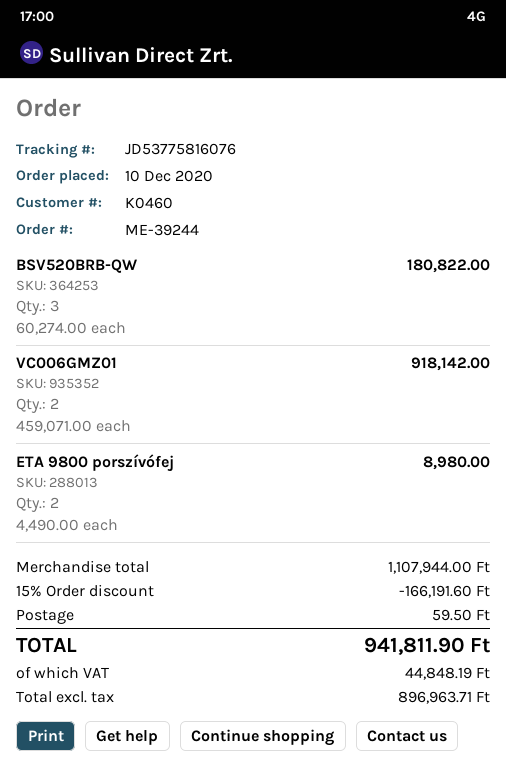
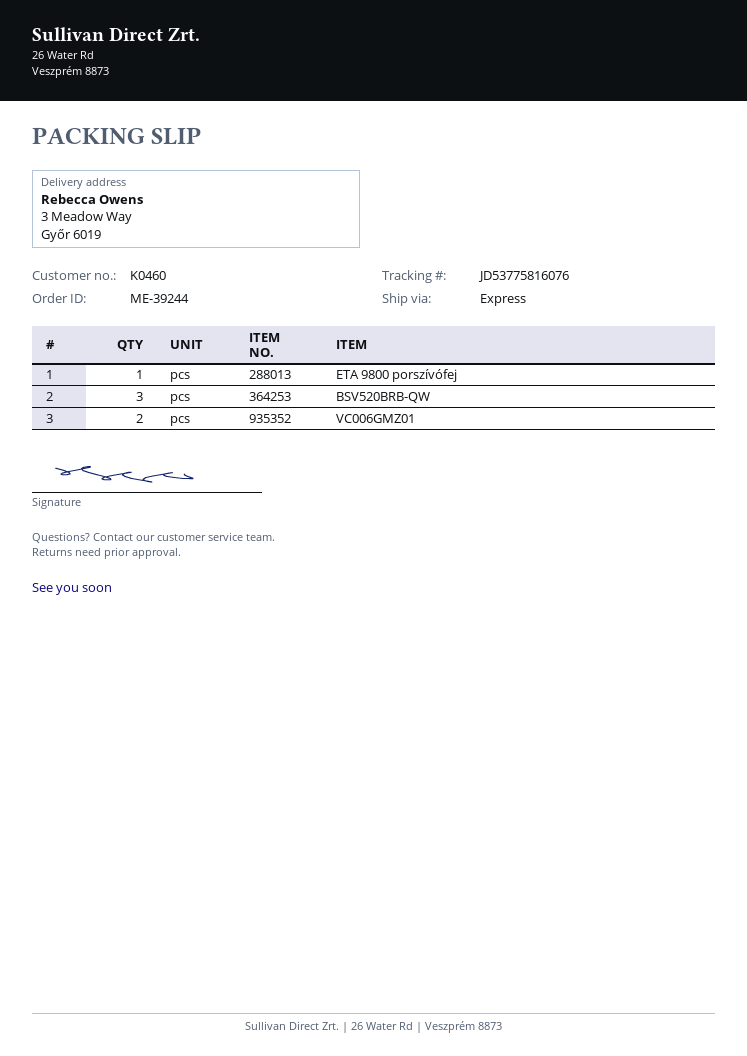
ETA 9800 porszívófej: 2 -> 1

